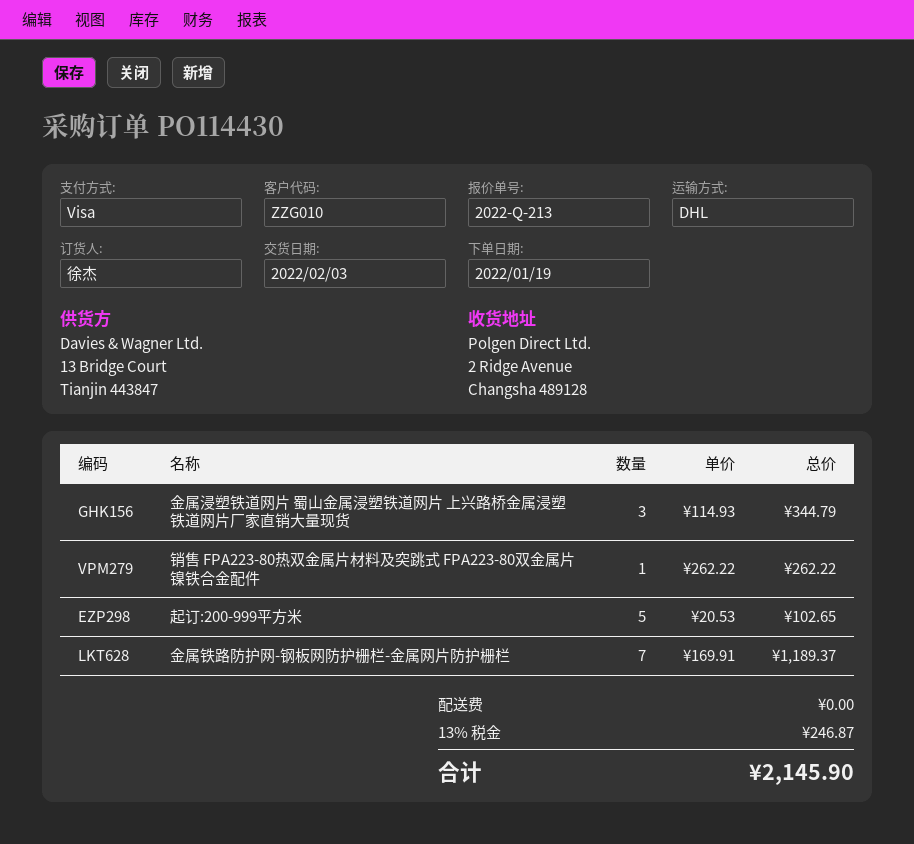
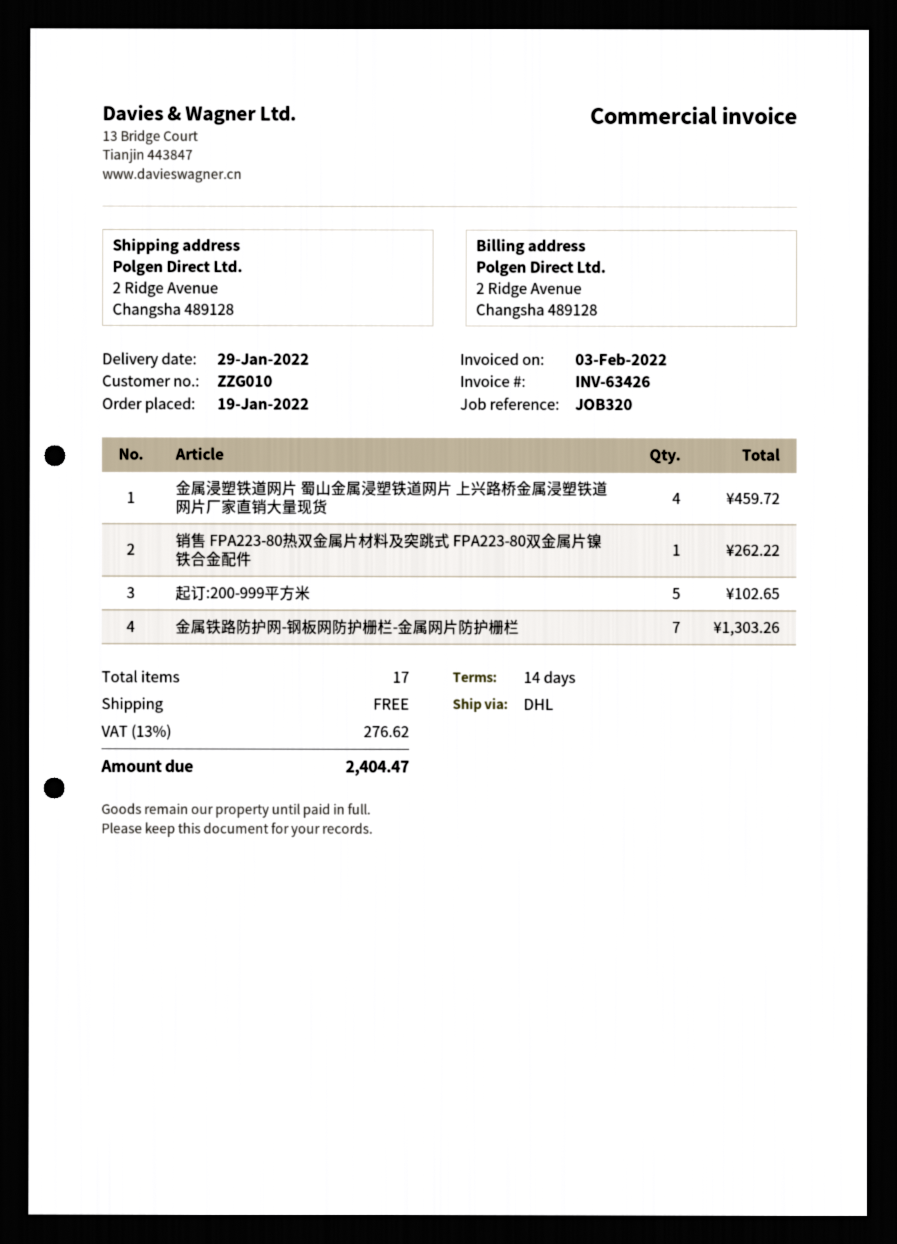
delivery date: 2022-02-03 -> 2022-01-29
金属浸塑铁道网片 蜀山金属浸塑铁道网片 上兴路桥金属浸塑铁道网片厂家直销大量现货: 3 for 344.79 -> 4 for 459.72
金属铁路防护网-钢板网防护栅栏-金属网片防护栅栏: 7 for 1189.37 -> 7 for 1303.26
tax: 13% = 246.87 -> 13% = 276.62
total: 2145.90 -> 2404.47

